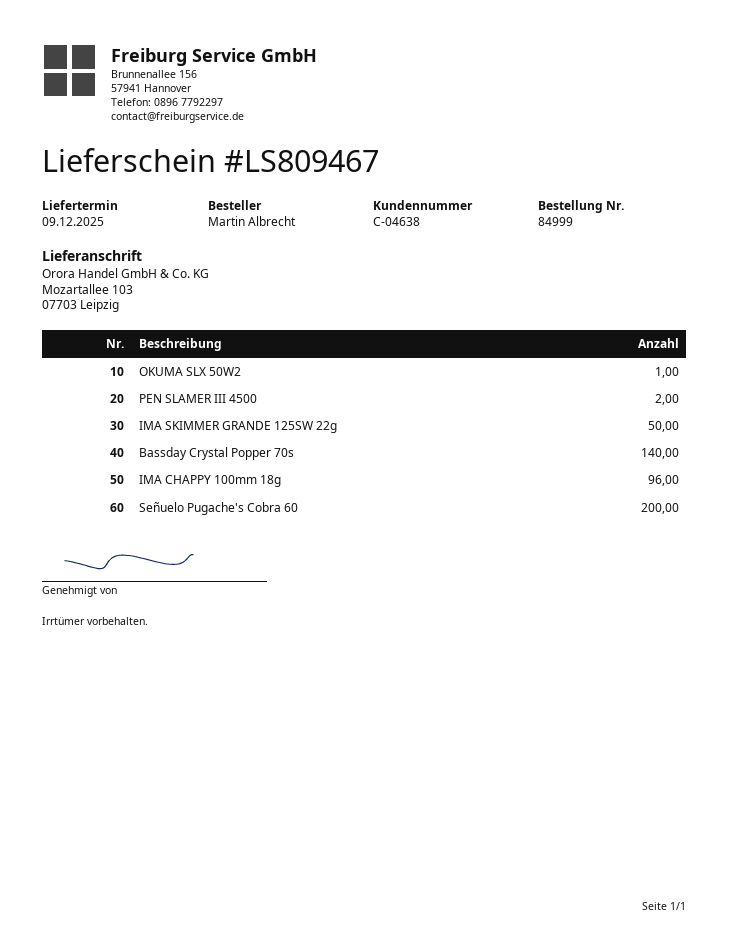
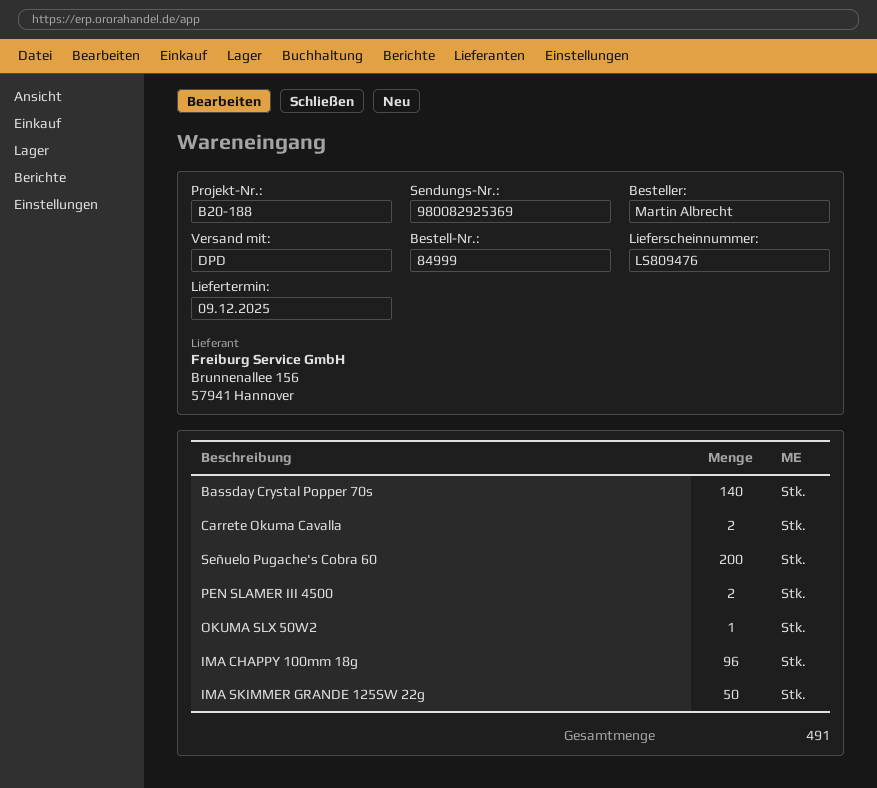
delivery note number: LS809467 -> LS809476
Carrete Okuma Cavalla: none -> 2

